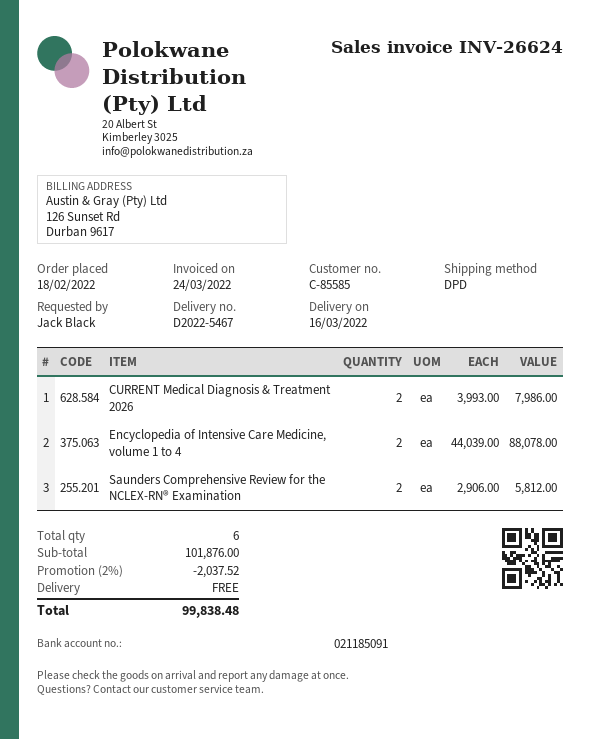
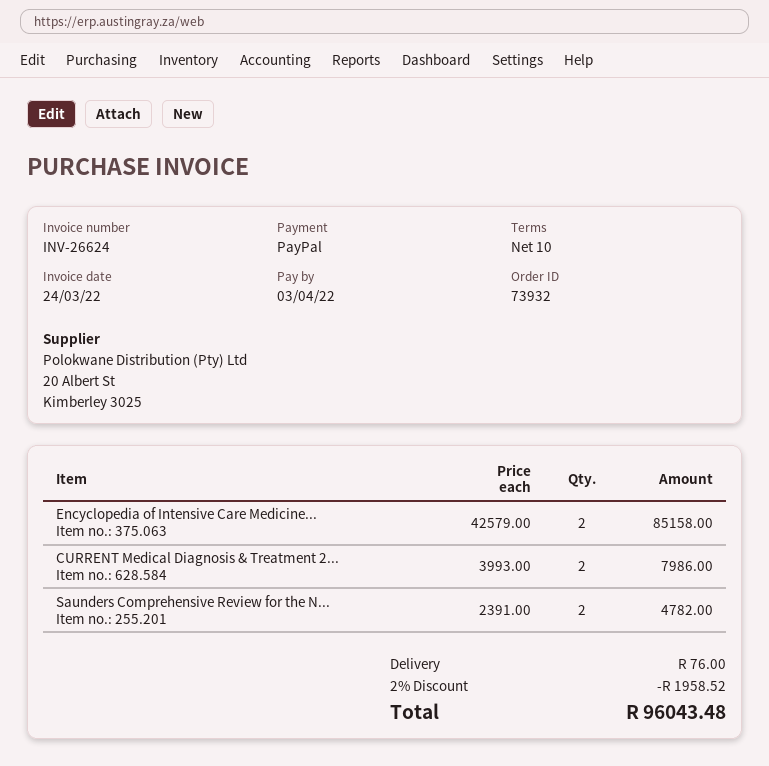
Encyclopedia of Intensive Care Medicine, volume 1 to 4: 2 x 44039.00 = 88078.00 -> 2 x 42579.00 = 85158.00
Saunders Comprehensive Review for the NCLEX-RN® Examination: 2 x 2906.00 = 5812.00 -> 2 x 2391.00 = 4782.00
discount: 2% = 2037.52 -> 2% = 1958.52
shipping: 0.00 -> 76.00
total: 99838.48 -> 96043.48

